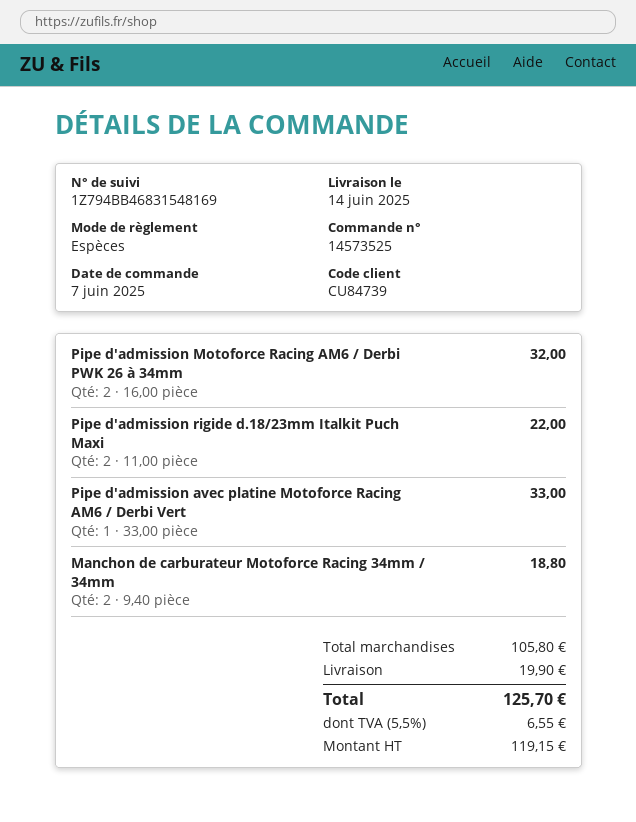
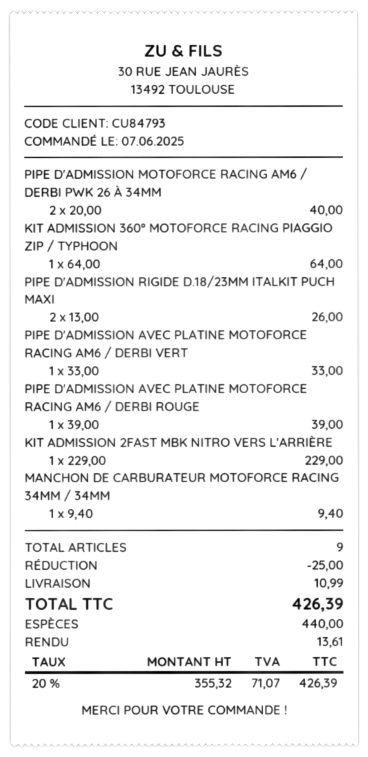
customer number: CU84739 -> CU84793
Pipe d'admission Motoforce Racing AM6 / Derbi PWK 26 à 34mm: 2 x 16.00 = 32.00 -> 2 x 20.00 = 40.00
Pipe d'admission rigide d.18/23mm Italkit Puch Maxi: 2 x 11.00 = 22.00 -> 2 x 13.00 = 26.00
Manchon de carburateur Motoforce Racing 34mm / 34mm: 2 x 9.40 = 18.80 -> 1 x 9.40 = 9.40
KIT ADMISSION 360° MOTOFORCE RACING PIAGGIO ZIP / TYPHOON: none -> 1 x 64.00 = 64.00
PIPE D'ADMISSION AVEC PLATINE MOTOFORCE RACING AM6 / DERBI ROUGE: none -> 1 x 39.00 = 39.00
KIT ADMISSION 2FAST MBK NITRO VERS L'ARRIÈRE: none -> 1 x 229.00 = 229.00
discount: none -> 25.00
shipping: 19.90 -> 10.99
net: 119.15 -> 355.32
tax: 5.5% = 6.55 -> 20% = 71.07
total: 125.70 -> 426.39

